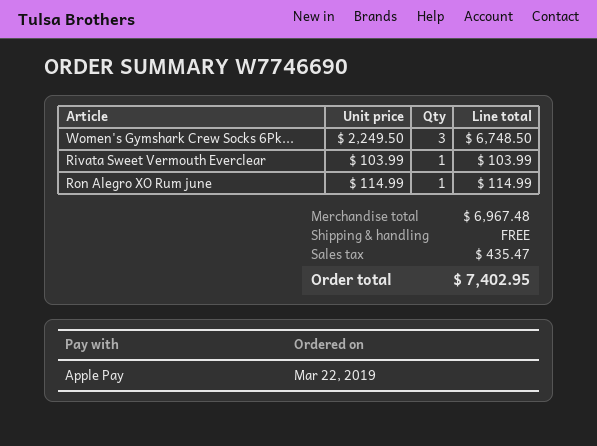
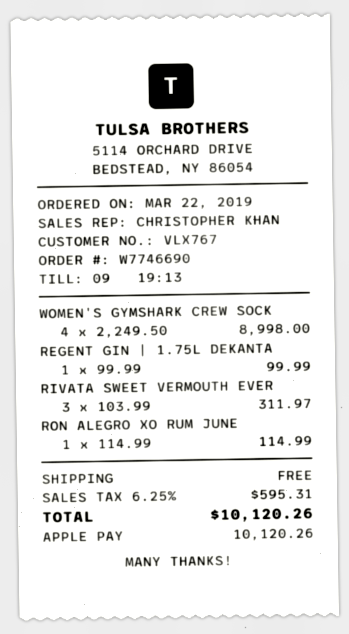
Women's Gymshark Crew Socks 6Pk...: 3 x 2249.50 = 6748.50 -> 4 x 2249.50 = 8998.00
Rivata Sweet Vermouth Everclear: 1 x 103.99 = 103.99 -> 3 x 103.99 = 311.97
REGENT GIN | 1.75L DEKANTA: none -> 1 x 99.99 = 99.99
tax: 435.47 -> 595.31
total: 7402.95 -> 10120.26

